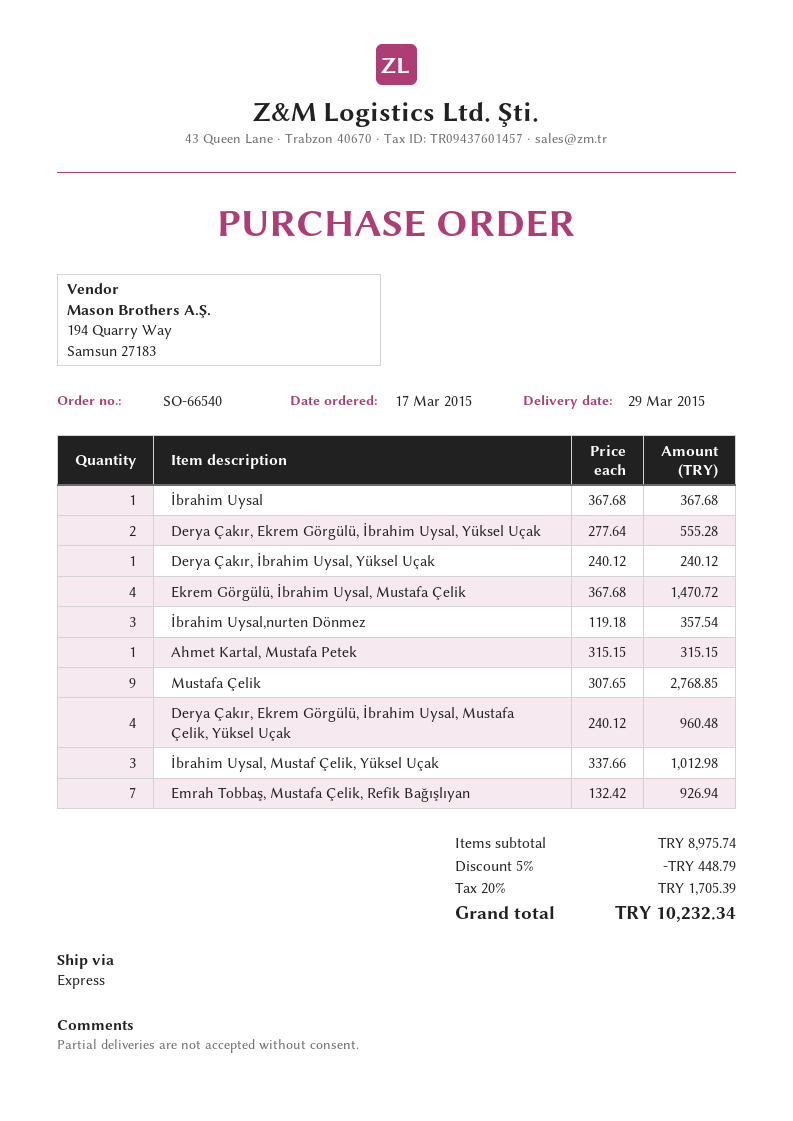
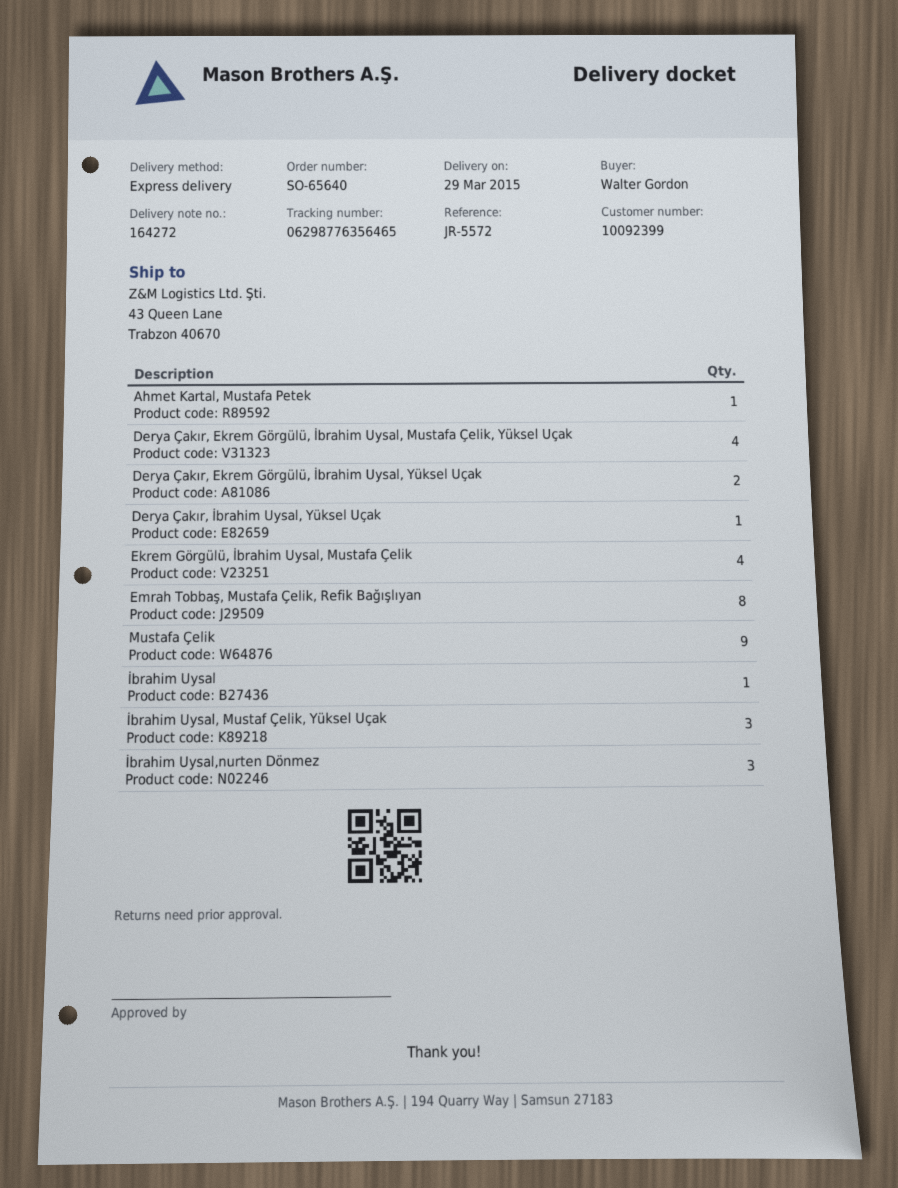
order number: SO-66540 -> SO-65640
Emrah Tobbaş, Mustafa Çelik, Refik Bağışlıyan: 7 -> 8

